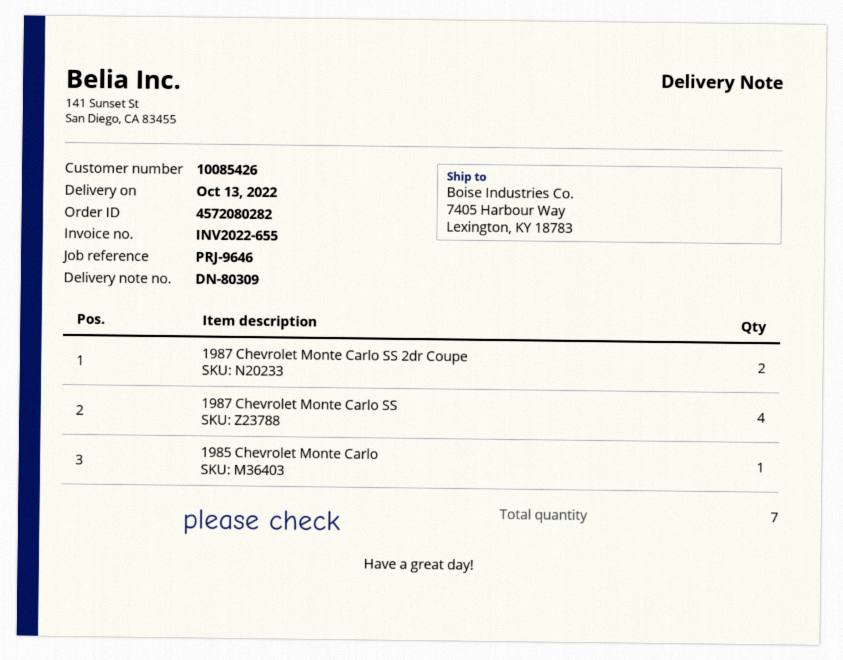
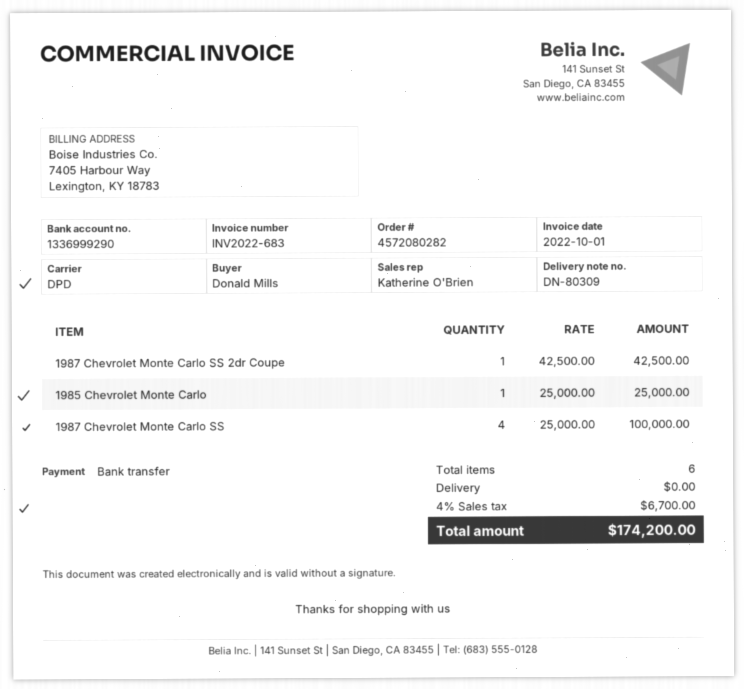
invoice number: INV2022-655 -> INV2022-683
1987 Chevrolet Monte Carlo SS 2dr Coupe: 2 -> 1
total quantity: 7 -> 6

